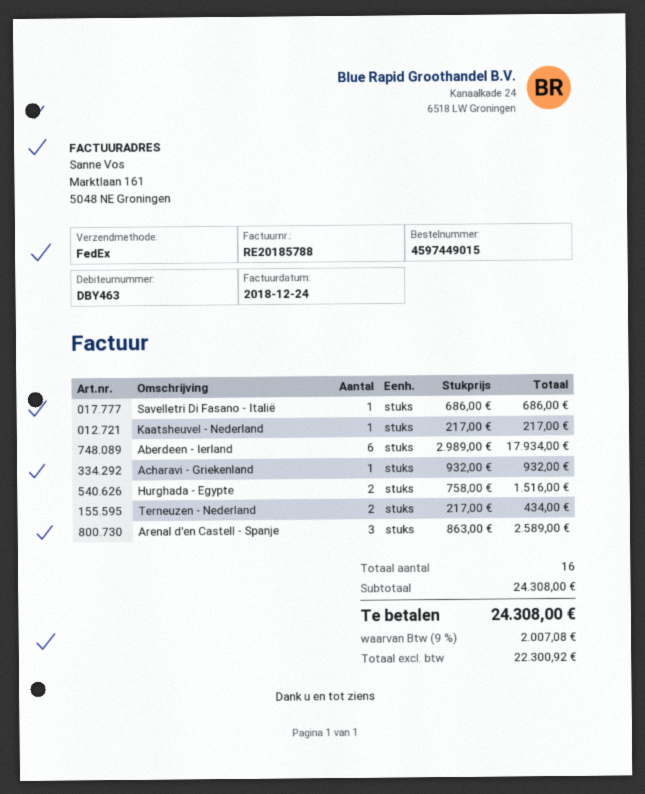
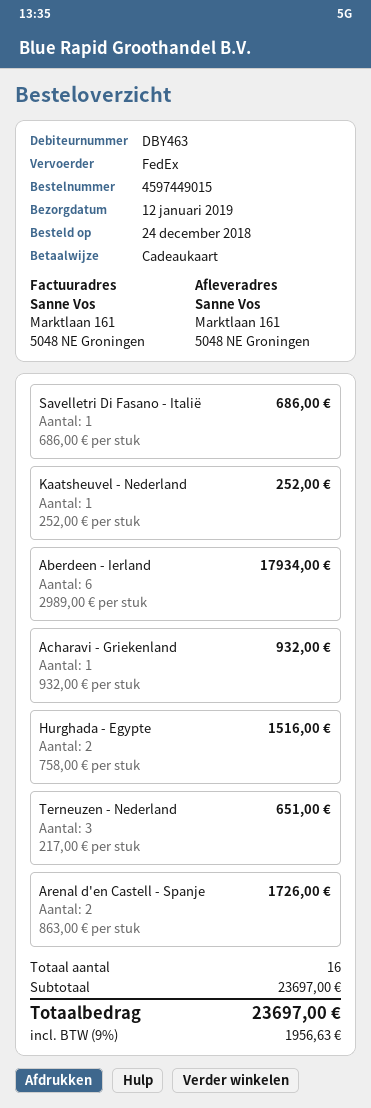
Kaatsheuvel - Nederland: 1 x 217.00 = 217.00 -> 1 x 252.00 = 252.00
Terneuzen - Nederland: 2 x 217.00 = 434.00 -> 3 x 217.00 = 651.00
Arenal d'en Castell - Spanje: 3 x 863.00 = 2589.00 -> 2 x 863.00 = 1726.00
subtotal: 24308.00 -> 23697.00
tax: 9% = 2007.08 -> 9% = 1956.63
total: 24308.00 -> 23697.00

